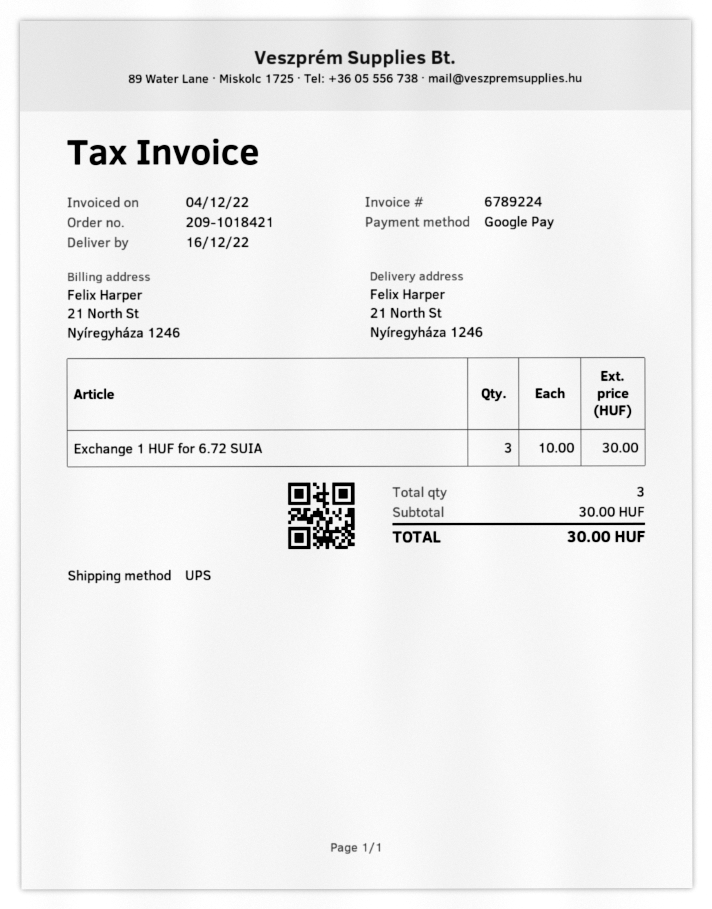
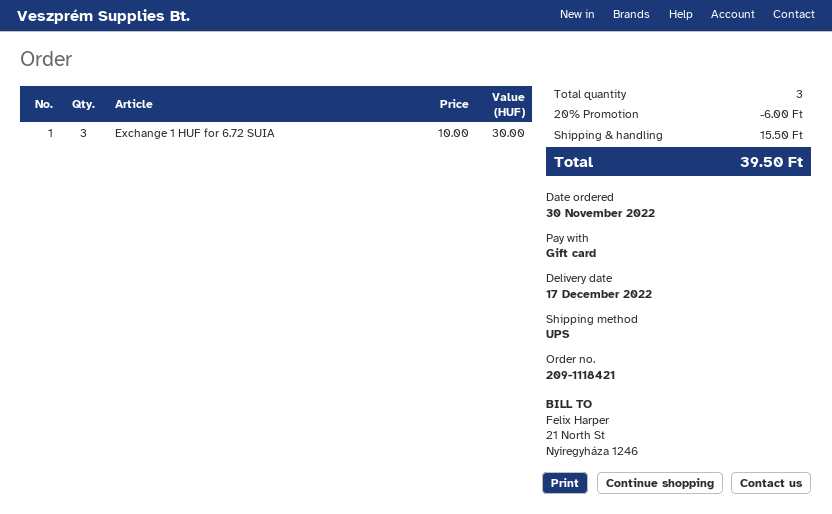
order number: 209-1018421 -> 209-1118421
delivery date: 2022-12-16 -> 2022-12-17
payment method: Google Pay -> gift card
discount: none -> 20% = 6.00
shipping: none -> 15.50
total: 30.00 -> 39.50

